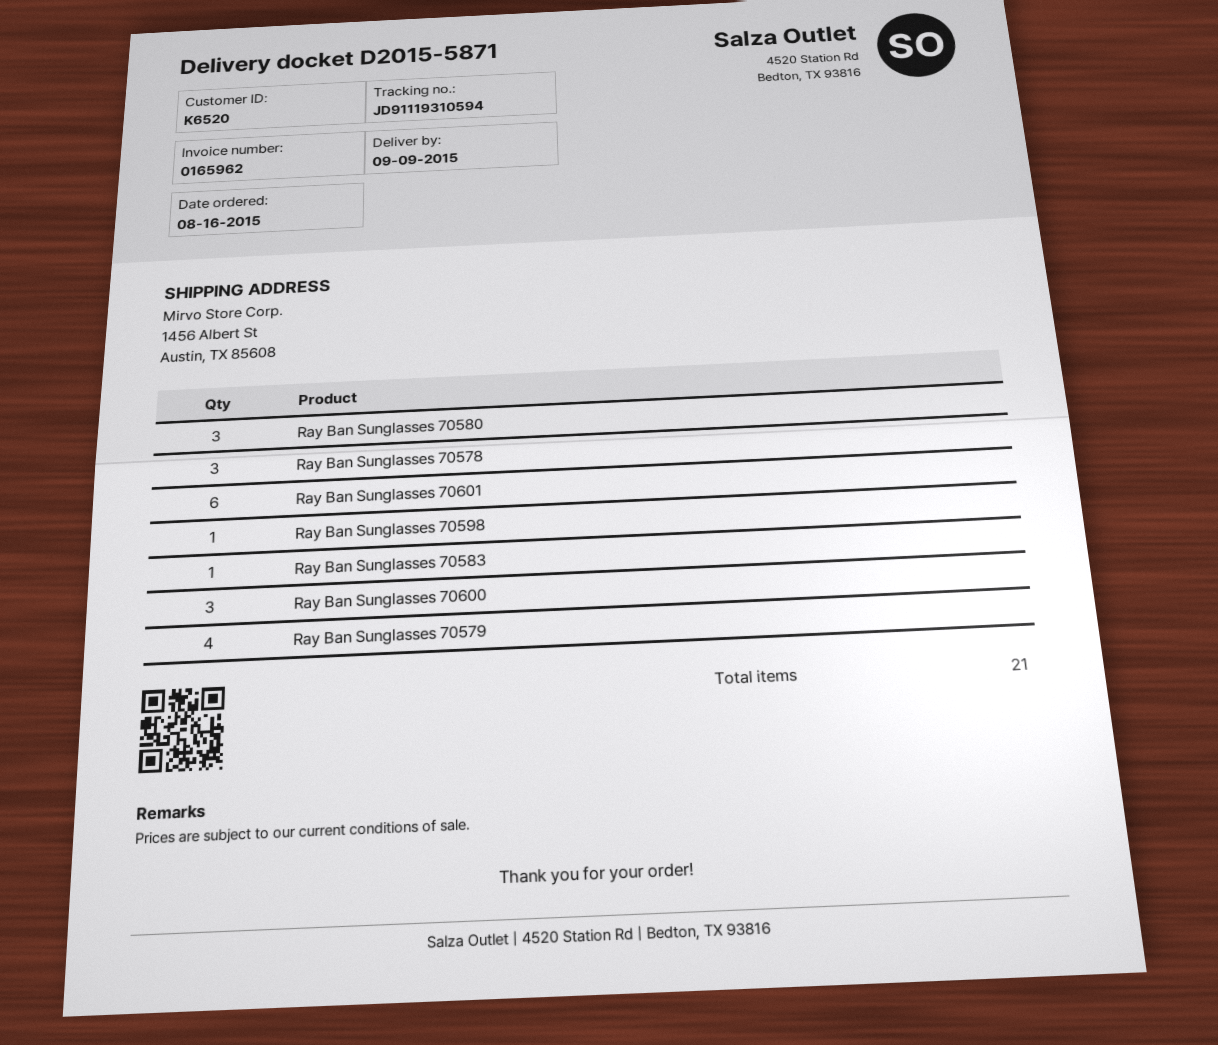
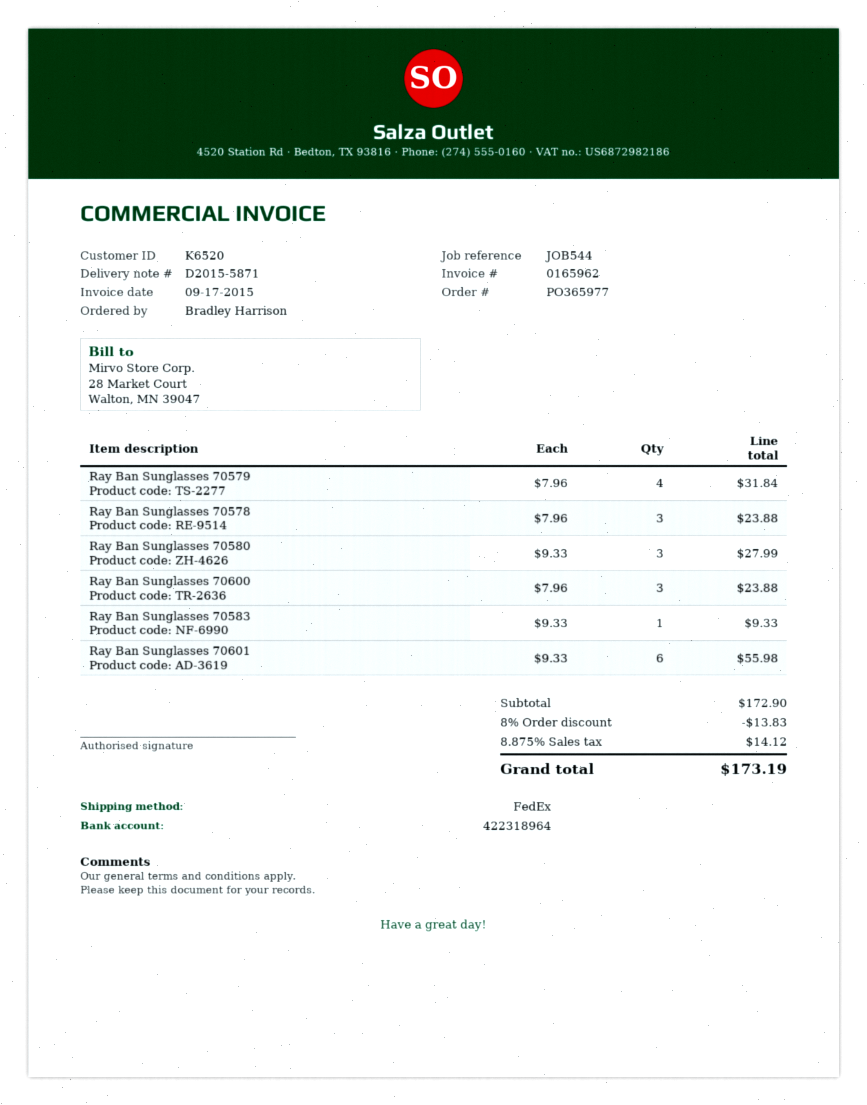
Ray Ban Sunglasses 70598: 1 -> none

